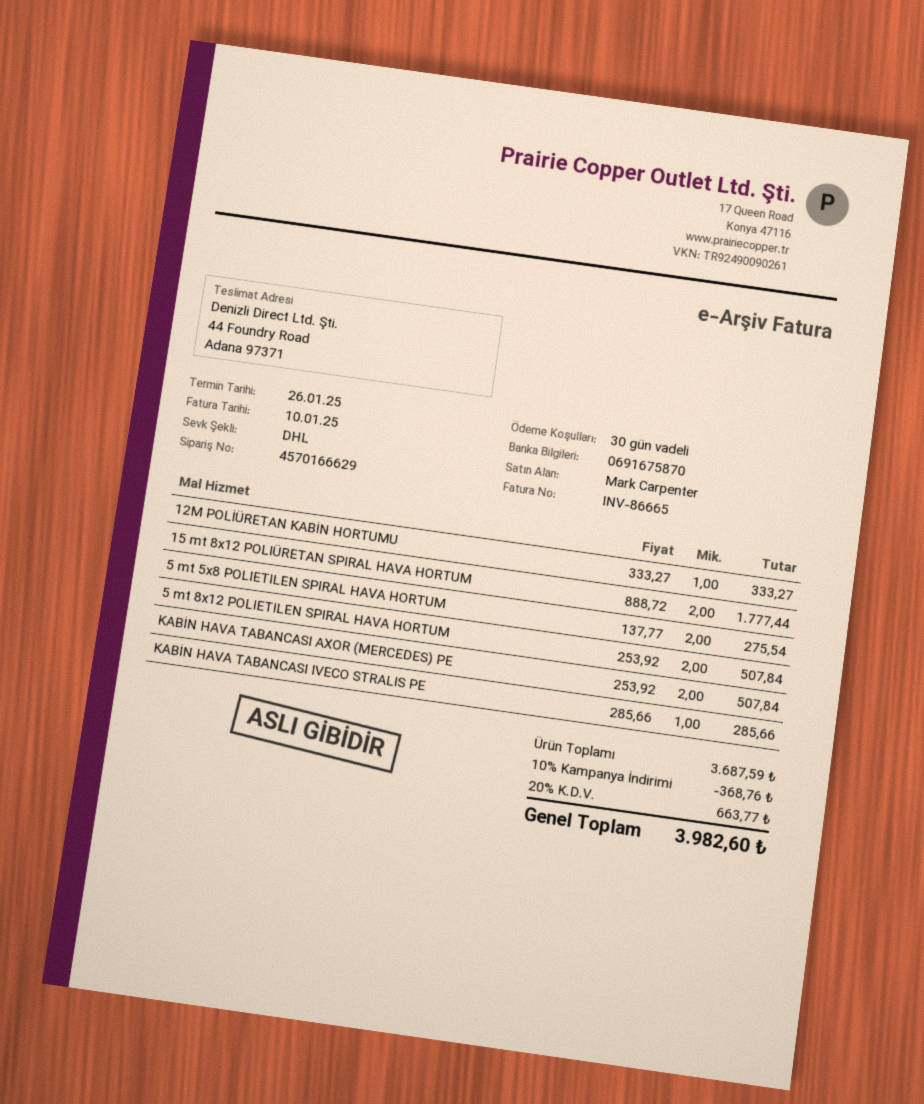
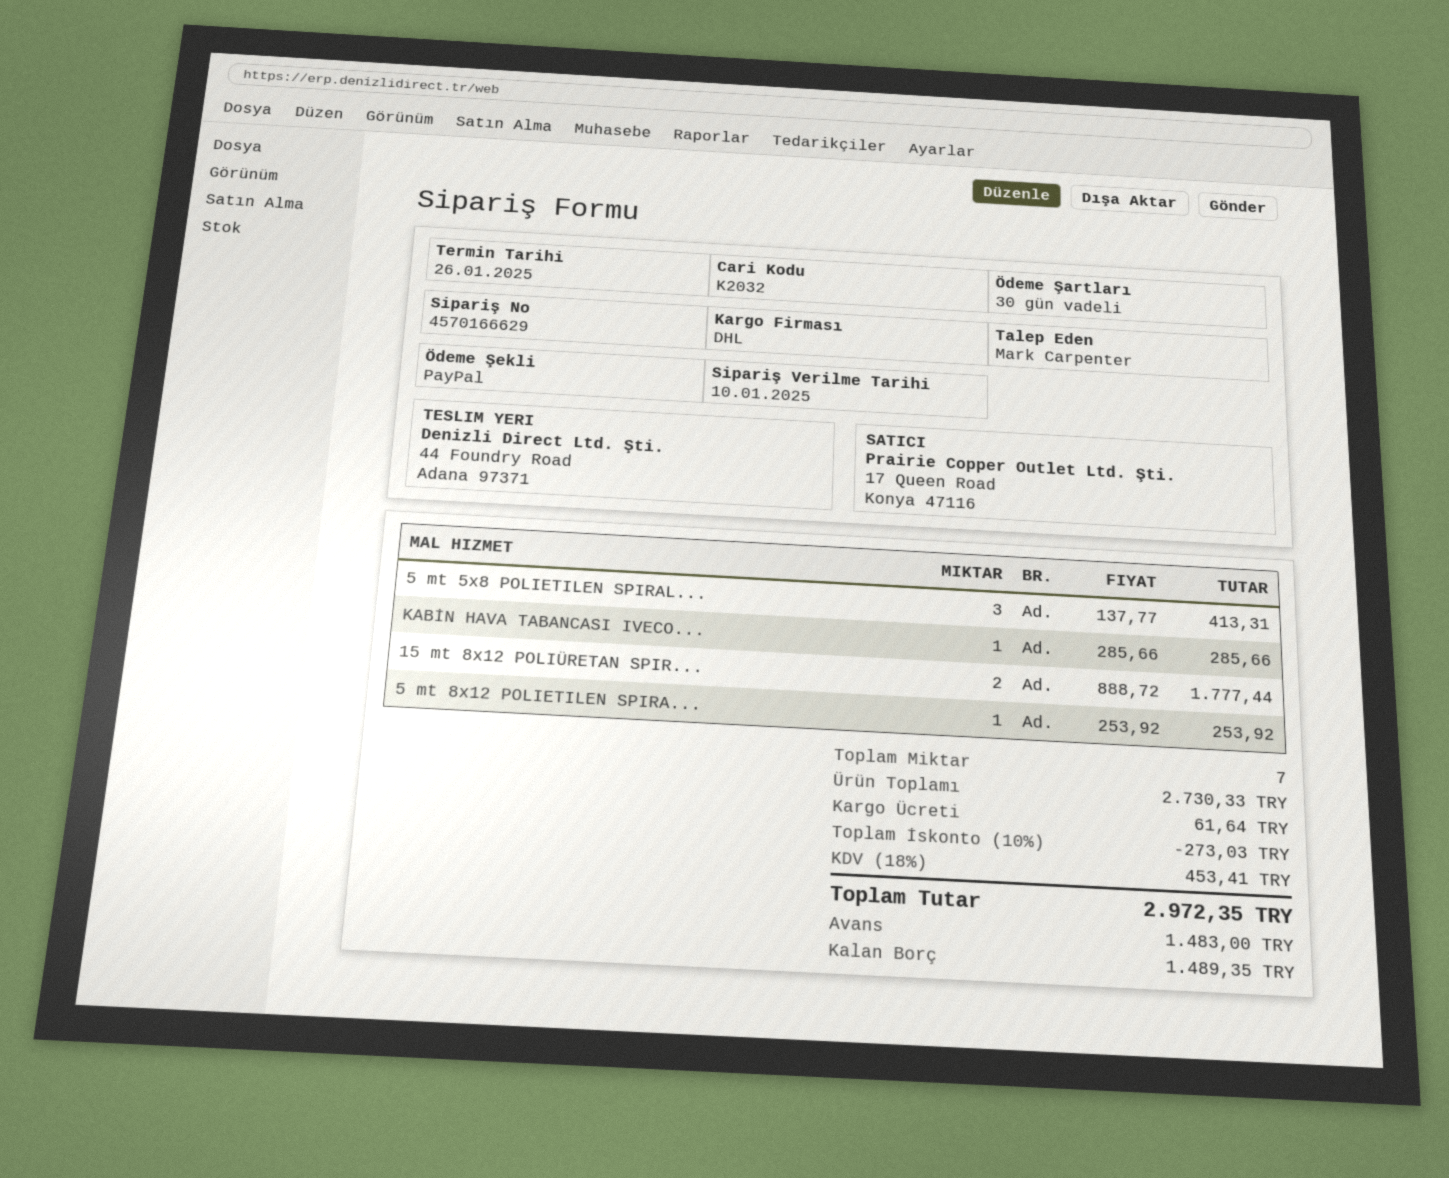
12M POLİÜRETAN KABİN HORTUMU: 1 x 333.27 = 333.27 -> none
5 mt 5x8 POLIETILEN SPIRAL HAVA HORTUM: 2 x 137.77 = 275.54 -> 3 x 137.77 = 413.31
5 mt 8x12 POLIETILEN SPIRAL HAVA HORTUM: 2 x 253.92 = 507.84 -> 1 x 253.92 = 253.92
KABİN HAVA TABANCASI AXOR (MERCEDES) PE: 2 x 253.92 = 507.84 -> none
subtotal: 3687.59 -> 2730.33
discount: 10% = 368.76 -> 10% = 273.03
shipping: none -> 61.64
tax: 20% = 663.77 -> 18% = 453.41
total: 3982.60 -> 2972.35

